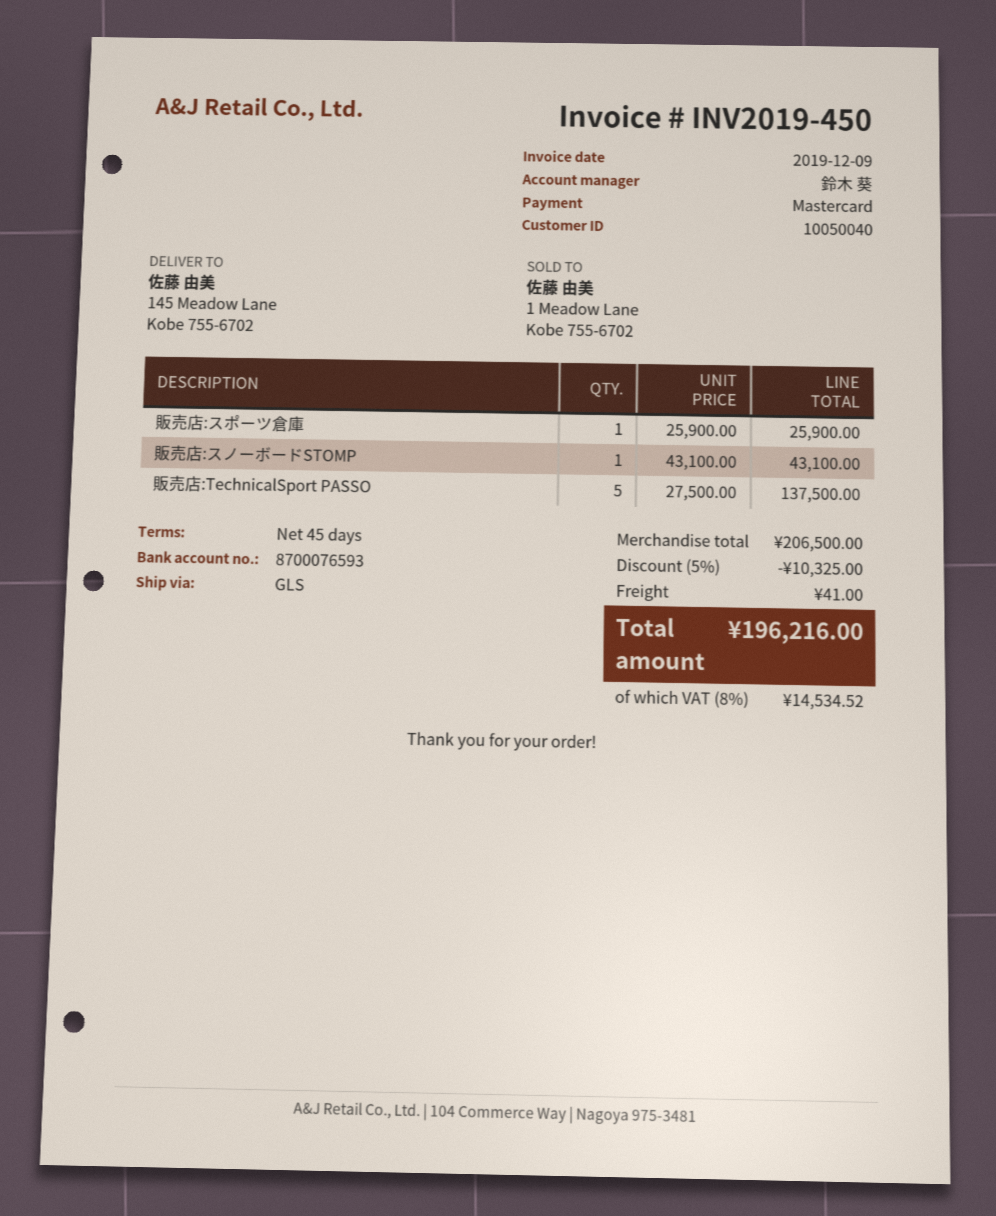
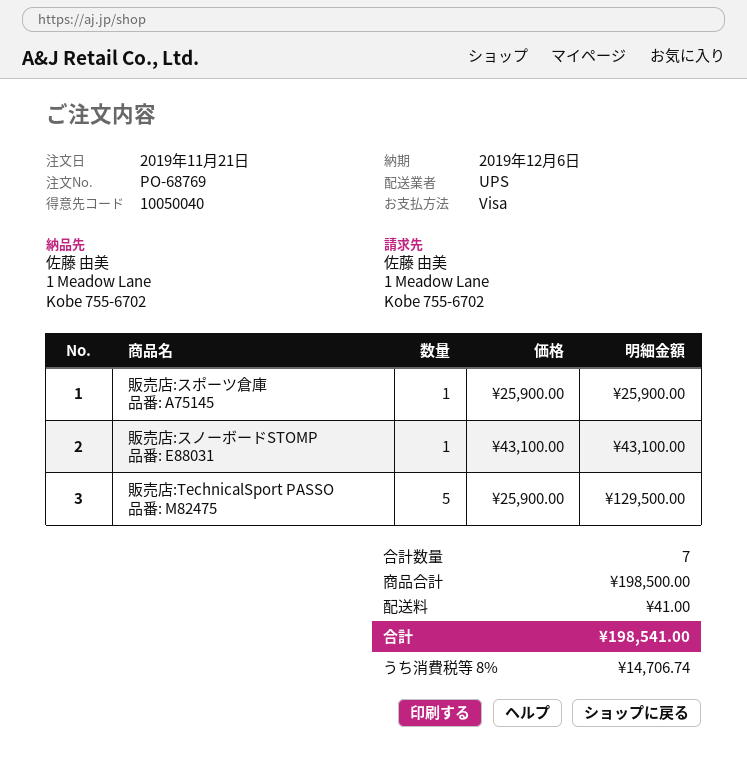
payment method: Mastercard -> Visa
shipping method: GLS -> UPS
ship to: 145 Meadow Lane, Kobe 755-6702 -> 1 Meadow Lane, Kobe 755-6702
販売店:TechnicalSport PASSO: 5 x 27500.00 = 137500.00 -> 5 x 25900.00 = 129500.00
subtotal: 206500.00 -> 198500.00
discount: 5% = 10325.00 -> none
tax: 8% = 14534.52 -> 8% = 14706.74
total: 196216.00 -> 198541.00

